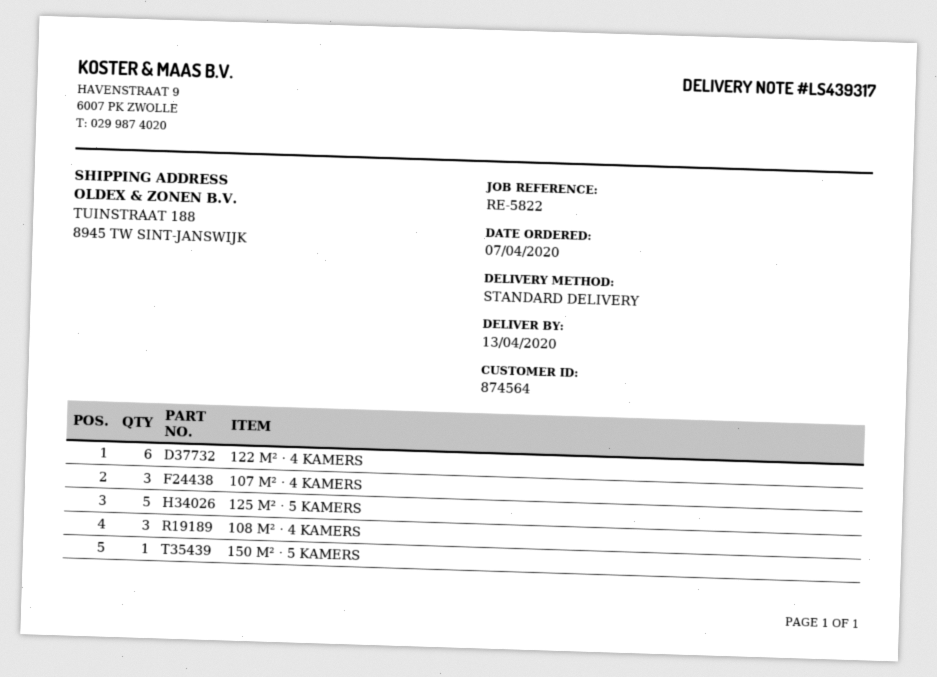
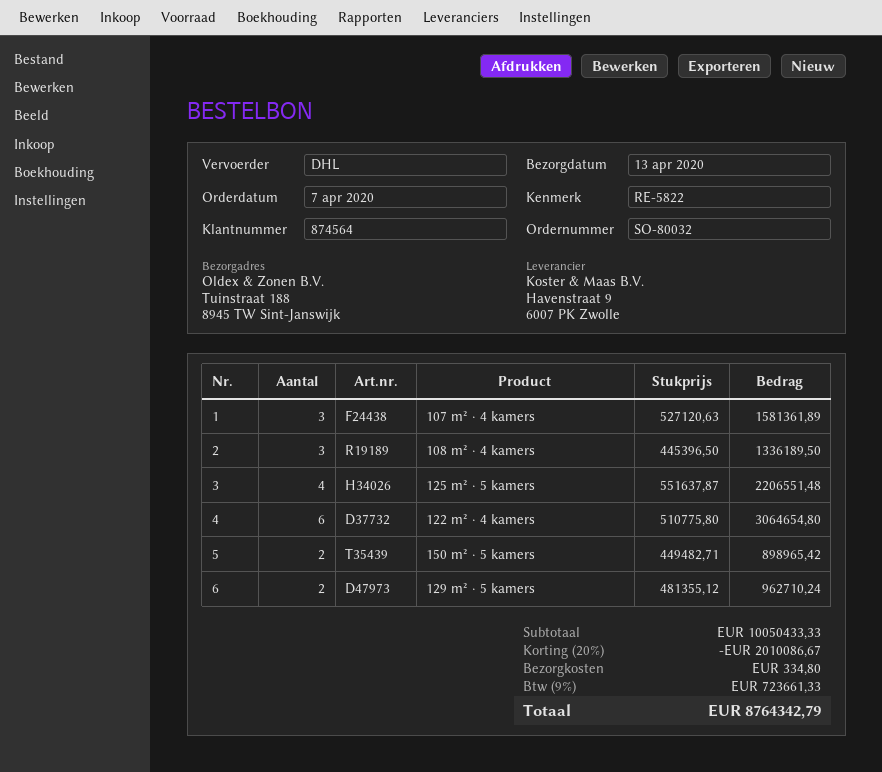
shipping method: standard -> DHL
125 M² · 5 KAMERS: 5 -> 4
150 M² · 5 KAMERS: 1 -> 2
129 m² · 5 kamers: none -> 2

